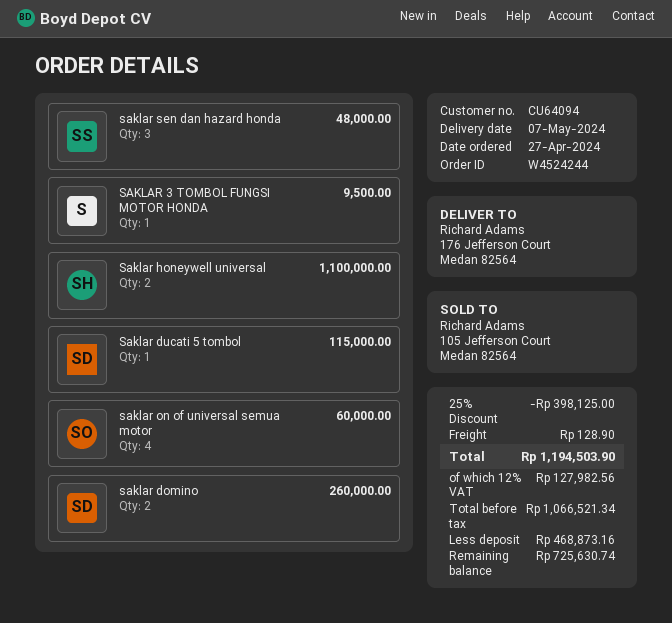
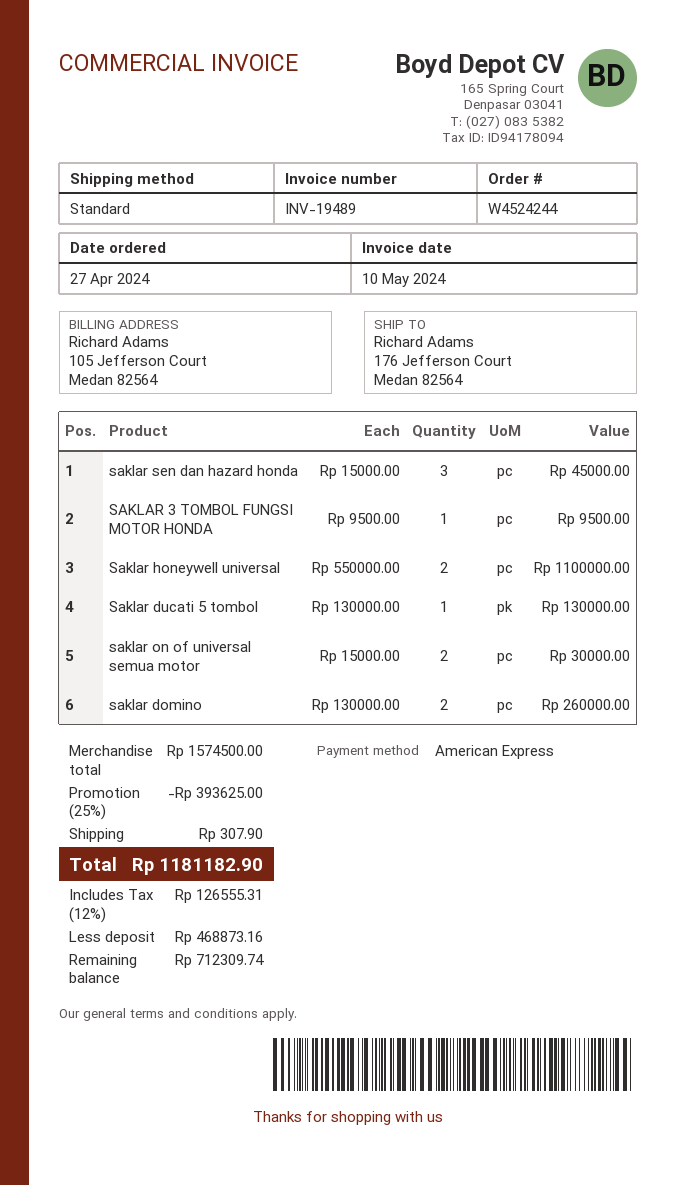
saklar sen dan hazard honda: 3 for 48000.00 -> 3 for 45000.00
Saklar ducati 5 tombol: 1 for 115000.00 -> 1 for 130000.00
saklar on of universal semua motor: 4 for 60000.00 -> 2 for 30000.00
discount: 25% = 398125.00 -> 25% = 393625.00
shipping: 128.90 -> 307.90
tax: 12% = 127982.56 -> 12% = 126555.31
total: 1194503.90 -> 1181182.90
balance: 725630.74 -> 712309.74

